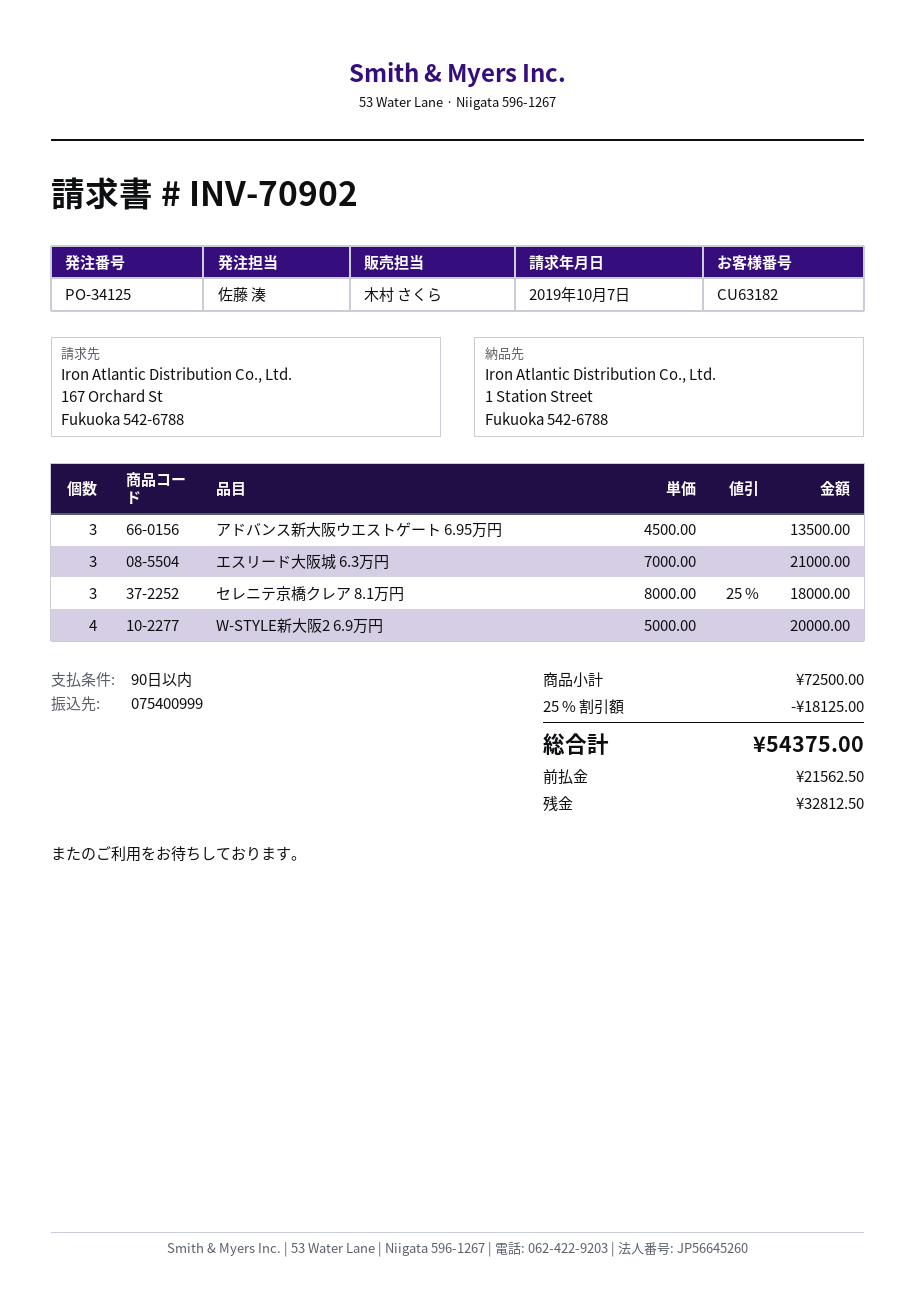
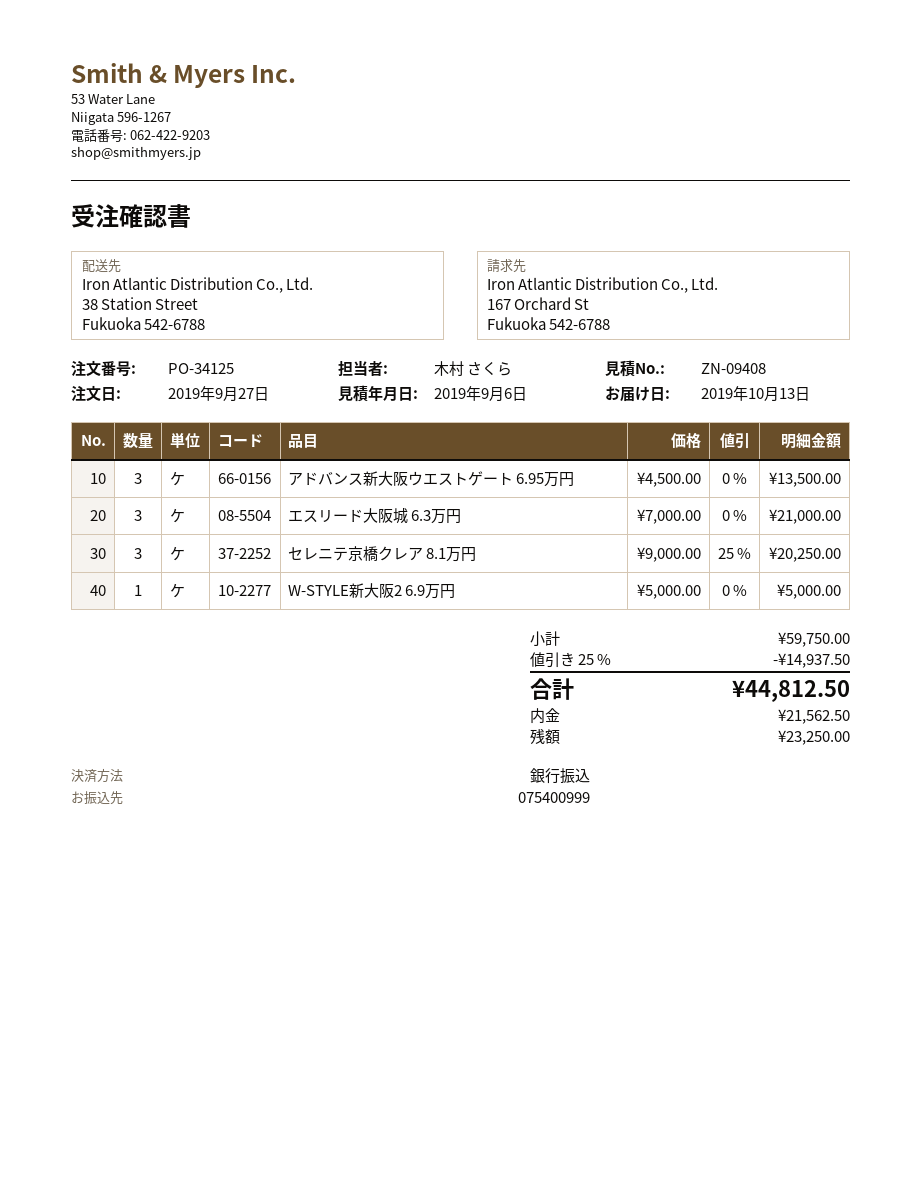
ship to: 1 Station Street, Fukuoka 542-6788 -> 38 Station Street, Fukuoka 542-6788
セレニテ京橋クレア 8.1万円: 3 x 8000.00 - 25% = 18000.00 -> 3 x 9000.00 - 25% = 20250.00
W-STYLE新大阪2 6.9万円: 4 x 5000.00 = 20000.00 -> 1 x 5000.00 = 5000.00
subtotal: 72500.00 -> 59750.00
discount: 25% = 18125.00 -> 25% = 14937.50
total: 54375.00 -> 44812.50
balance: 32812.50 -> 23250.00

